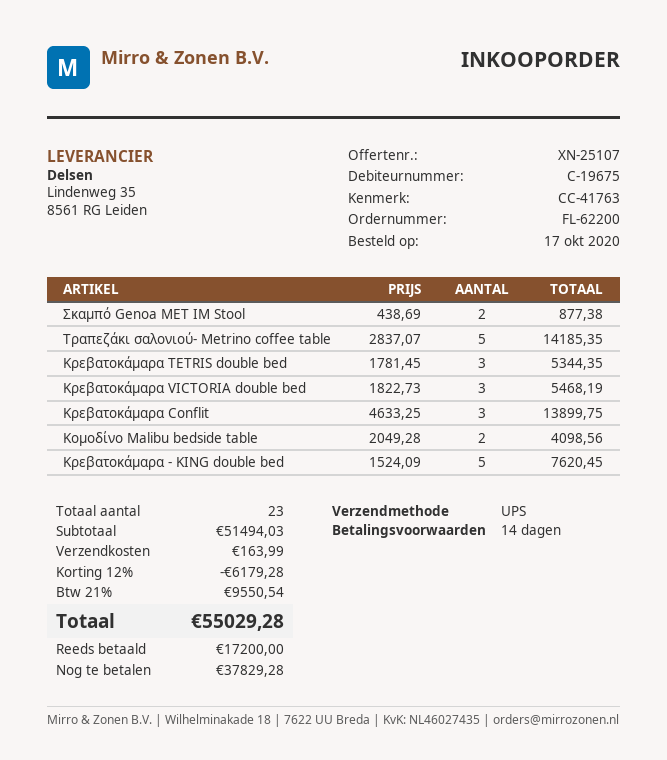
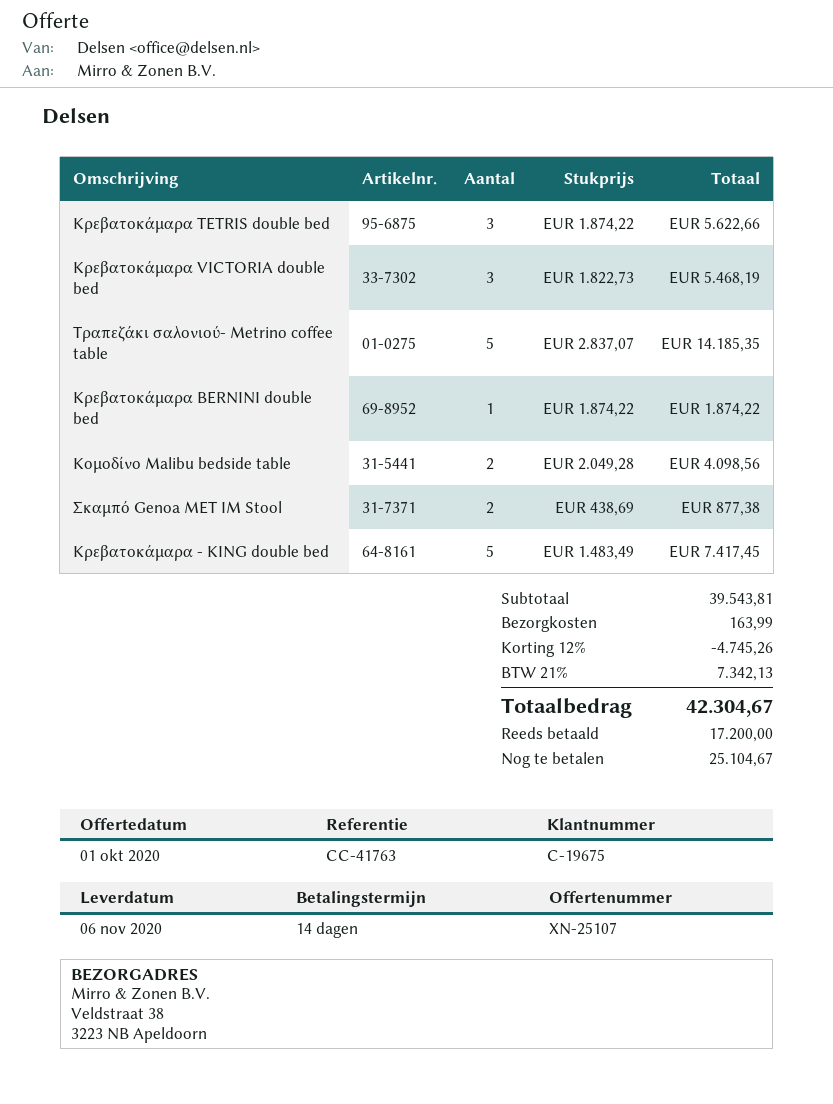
Κρεβατοκάμαρα TETRIS double bed: 3 x 1781.45 = 5344.35 -> 3 x 1874.22 = 5622.66
Κρεβατοκάμαρα Conflit: 3 x 4633.25 = 13899.75 -> none
Κρεβατοκάμαρα - KING double bed: 5 x 1524.09 = 7620.45 -> 5 x 1483.49 = 7417.45
Κρεβατοκάμαρα BERNINI double bed: none -> 1 x 1874.22 = 1874.22
subtotal: 51494.03 -> 39543.81
discount: 12% = 6179.28 -> 12% = 4745.26
tax: 21% = 9550.54 -> 21% = 7342.13
total: 55029.28 -> 42304.67
balance: 37829.28 -> 25104.67

